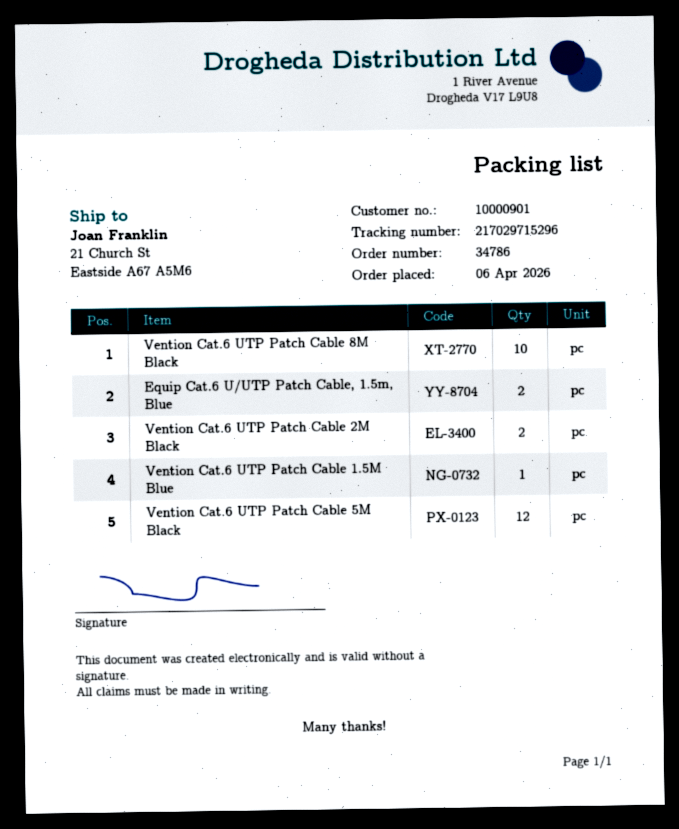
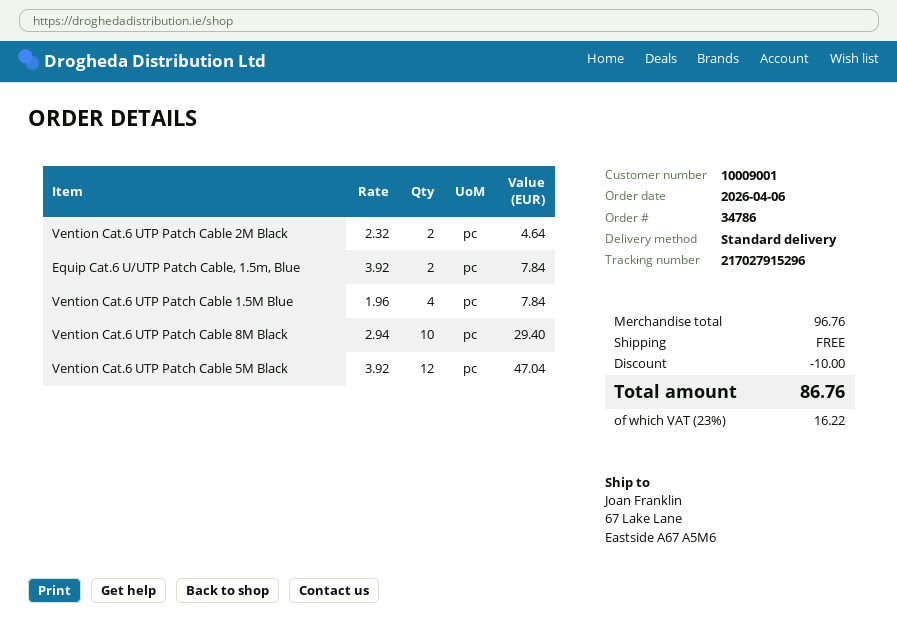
customer number: 10000901 -> 10009001
tracking number: 217029715296 -> 217027915296
ship to: 21 Church St, Eastside A67 A5M6 -> 67 Lake Lane, Eastside A67 A5M6
Vention Cat.6 UTP Patch Cable 1.5M Blue: 1 -> 4

